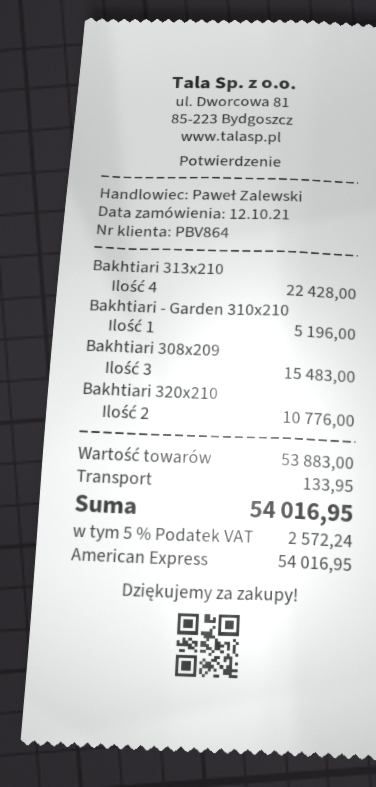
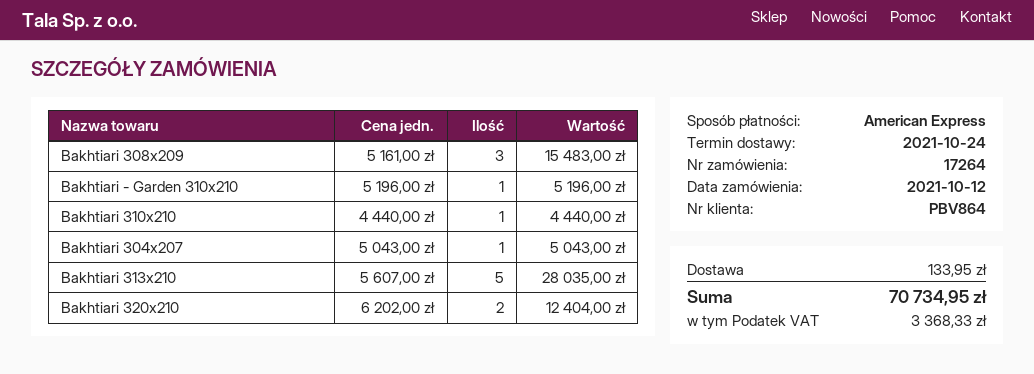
Bakhtiari 313x210: 4 for 22428.00 -> 5 for 28035.00
Bakhtiari 320x210: 2 for 10776.00 -> 2 for 12404.00
Bakhtiari 310x210: none -> 1 for 4440.00
Bakhtiari 304x207: none -> 1 for 5043.00
tax: 2572.24 -> 3368.33
total: 54016.95 -> 70734.95

